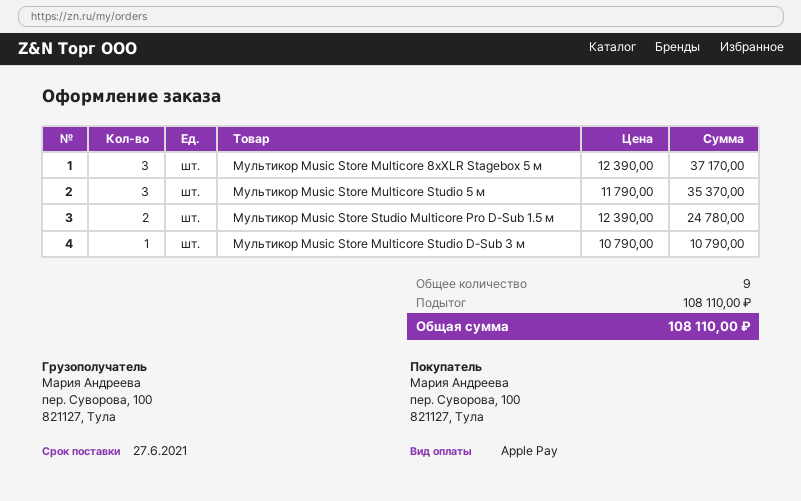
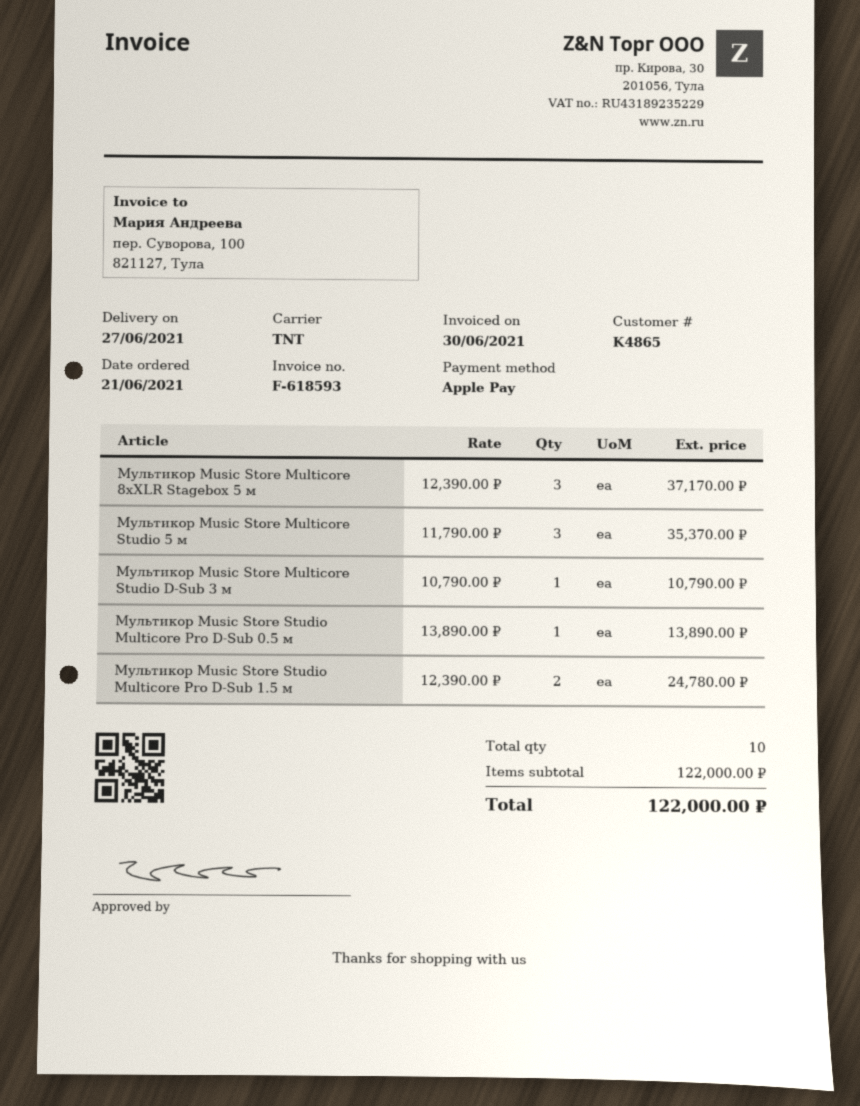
Мультикор Music Store Studio Multicore Pro D-Sub 0.5 м: none -> 1 x 13890.00 = 13890.00
total quantity: 9 -> 10
subtotal: 108110.00 -> 122000.00
total: 108110.00 -> 122000.00

